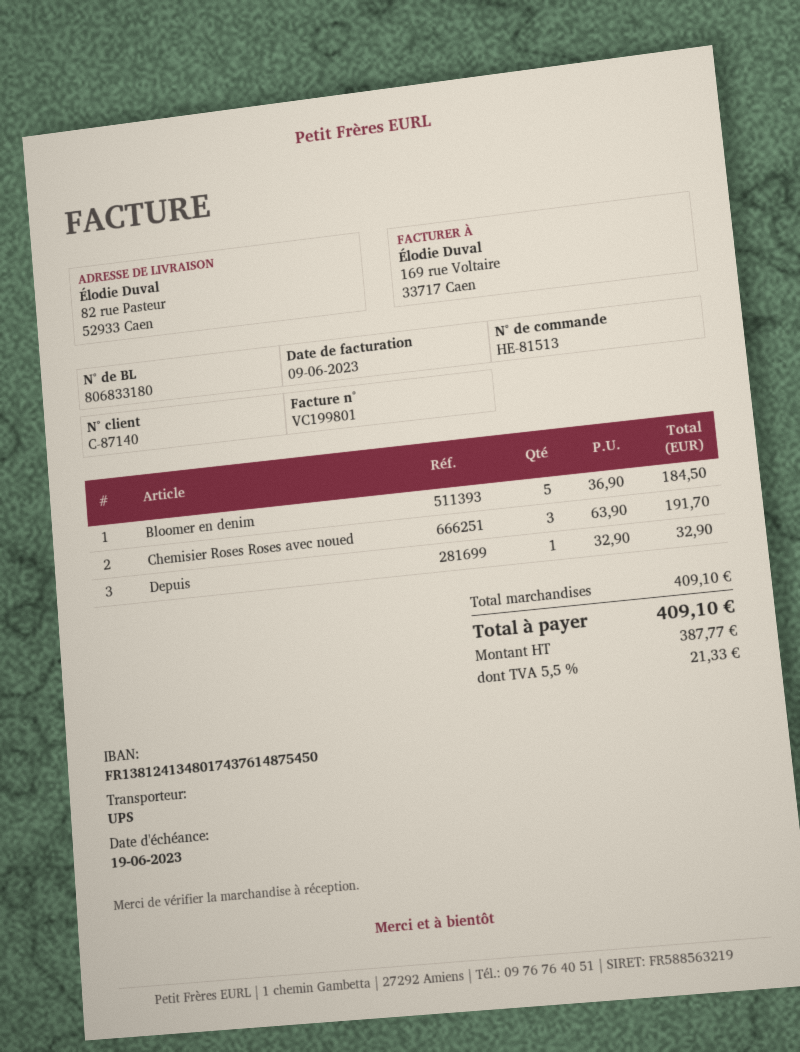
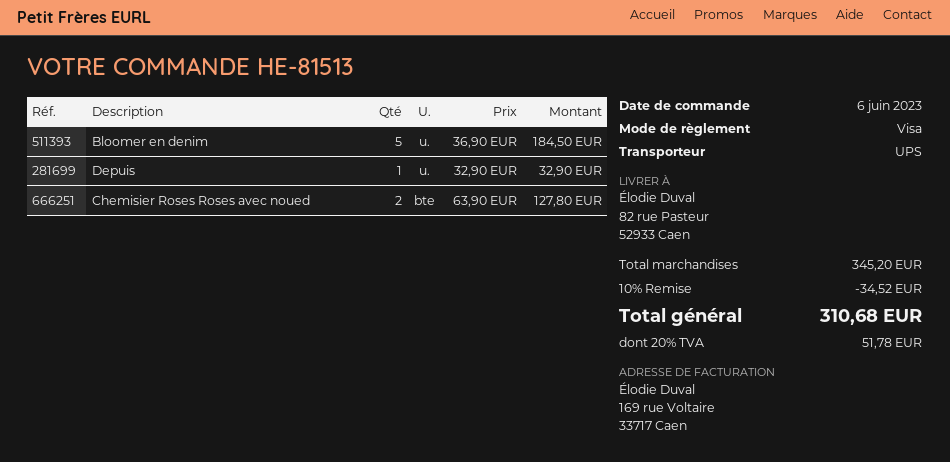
Chemisier Roses Roses avec noued: 3 x 63.90 = 191.70 -> 2 x 63.90 = 127.80
subtotal: 409.10 -> 345.20
discount: none -> 10% = 34.52
tax: 5.5% = 21.33 -> 20% = 51.78
total: 409.10 -> 310.68

